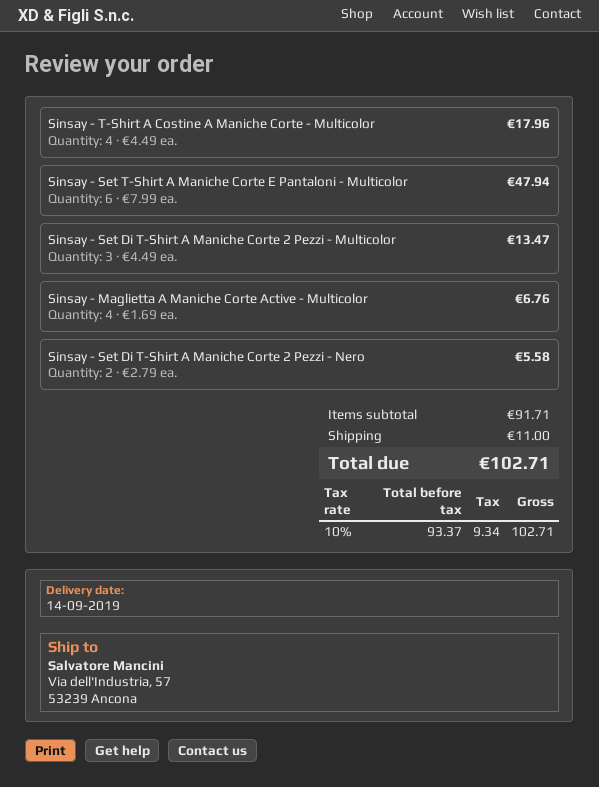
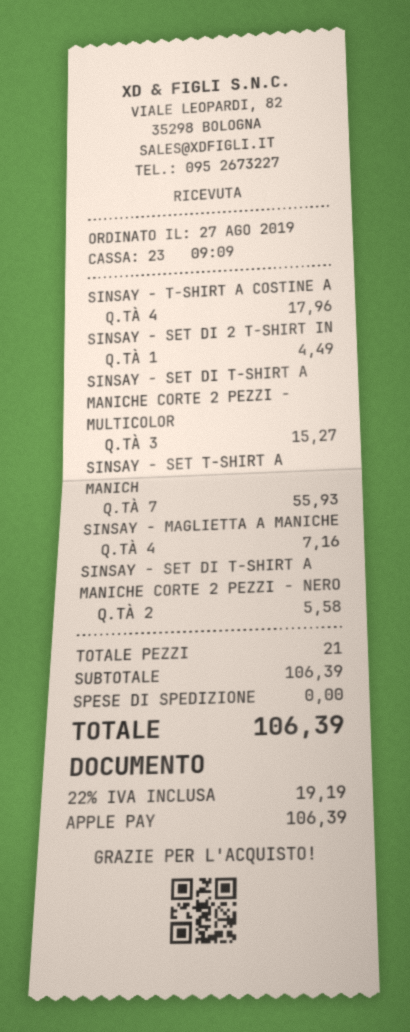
Sinsay - Set T-Shirt A Maniche Corte E Pantaloni - Multicolor: 6 for 47.94 -> 7 for 55.93
Sinsay - Set Di T-Shirt A Maniche Corte 2 Pezzi - Multicolor: 3 for 13.47 -> 3 for 15.27
Sinsay - Maglietta A Maniche Corte Active - Multicolor: 4 for 6.76 -> 4 for 7.16
SINSAY - SET DI 2 T-SHIRT IN: none -> 1 for 4.49
subtotal: 91.71 -> 106.39
shipping: 11.00 -> 0.00
tax: 10% = 9.34 -> 22% = 19.19
total: 102.71 -> 106.39

